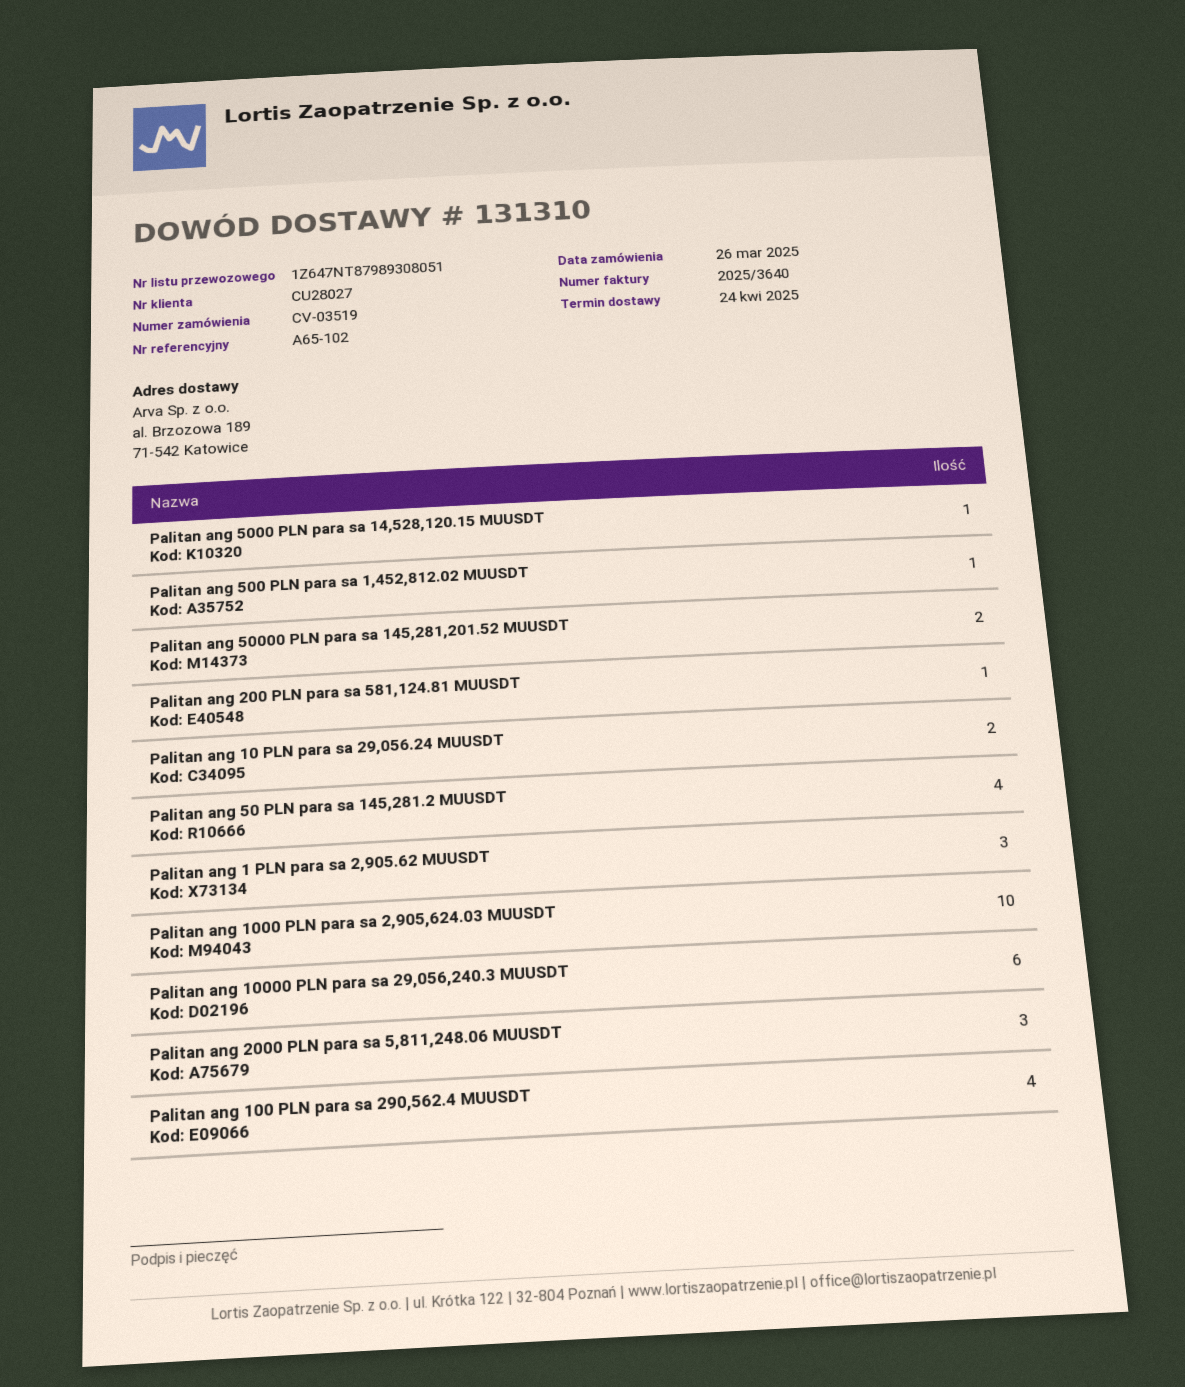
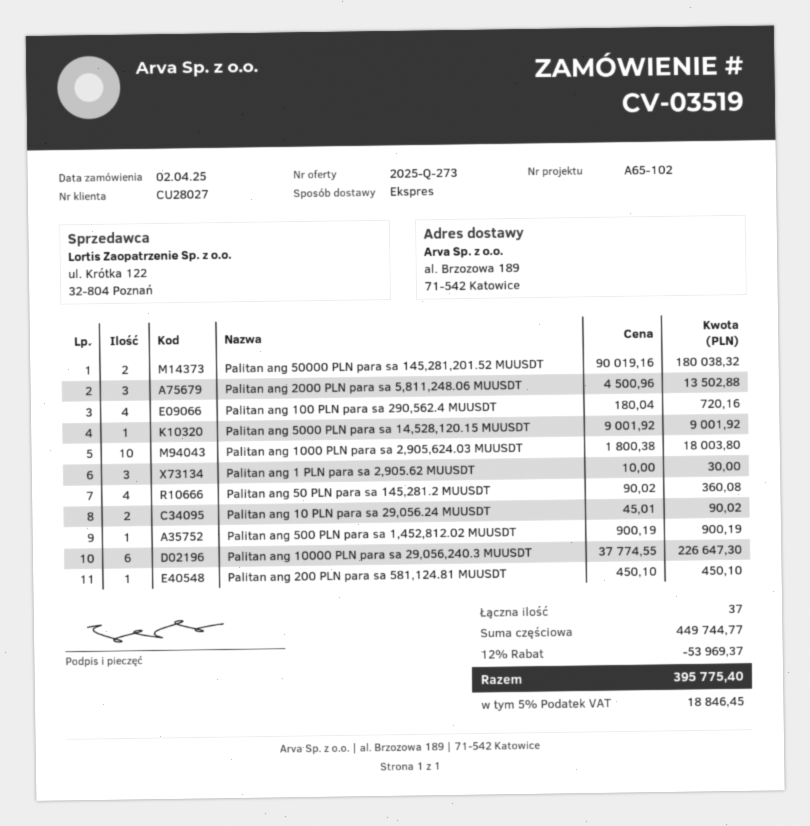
order date: 2025-03-26 -> 2025-04-02

